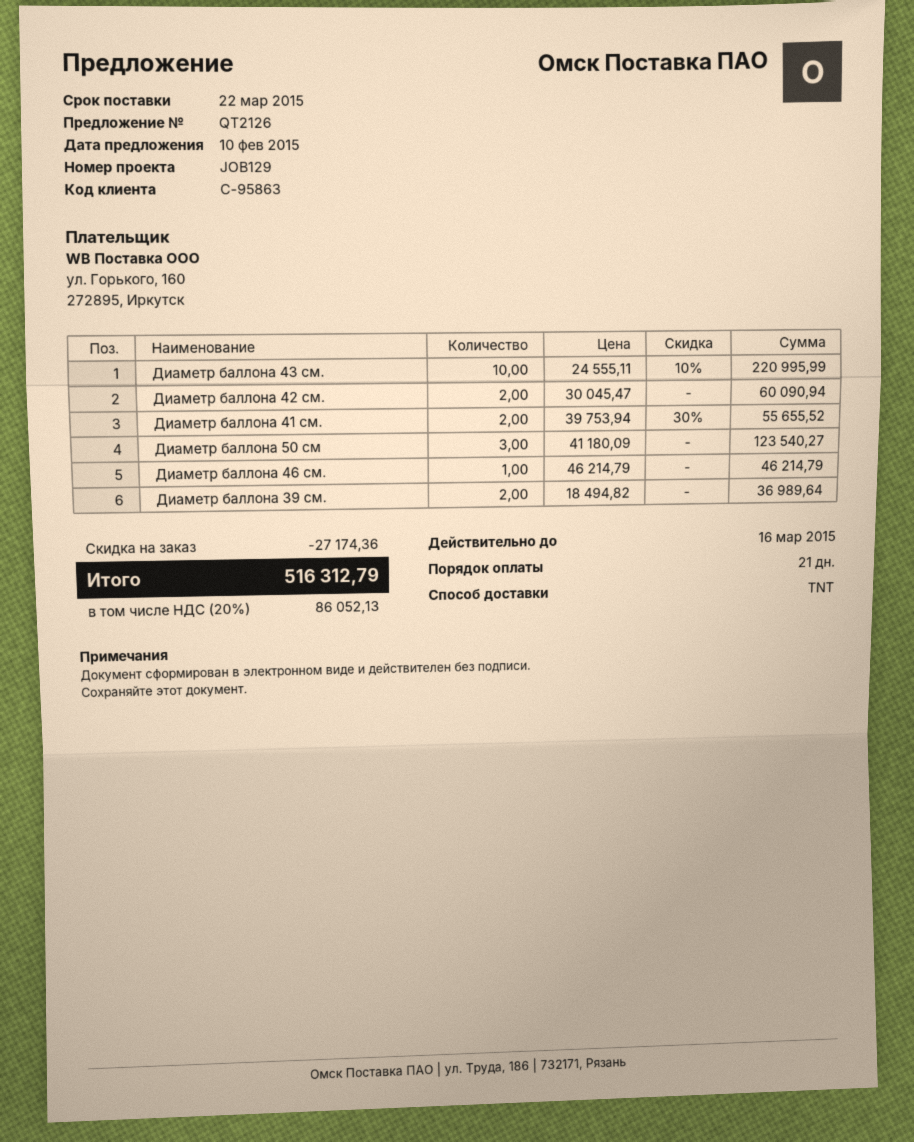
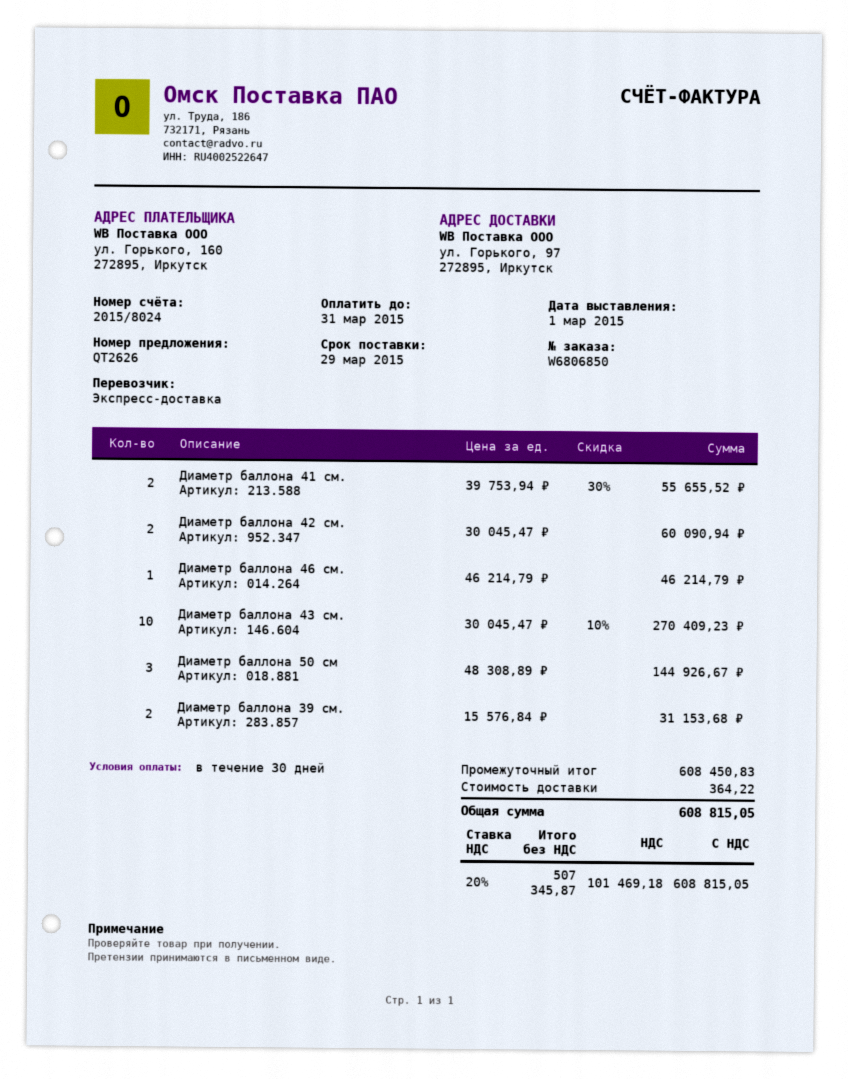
quote number: QT2126 -> QT2626
delivery date: 2015-03-22 -> 2015-03-29
payment terms: 21 days -> 30 days
shipping method: TNT -> express
Диаметр баллона 43 см.: 10 x 24555.11 - 10% = 220995.99 -> 10 x 30045.47 - 10% = 270409.23
Диаметр баллона 50 см: 3 x 41180.09 = 123540.27 -> 3 x 48308.89 = 144926.67
Диаметр баллона 39 см.: 2 x 18494.82 = 36989.64 -> 2 x 15576.84 = 31153.68
discount: 27174.36 -> none
shipping: none -> 364.22
tax: 20% = 86052.13 -> 20% = 101469.18
total: 516312.79 -> 608815.05

